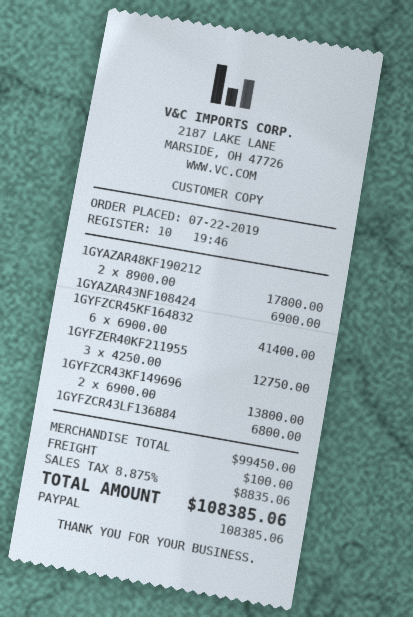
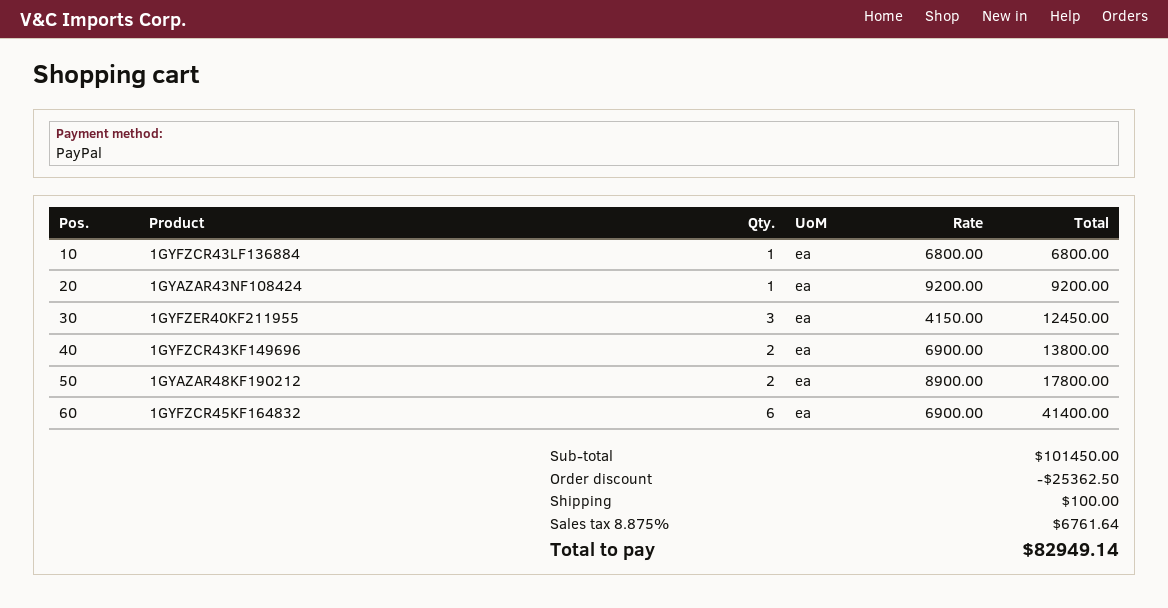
1GYAZAR43NF108424: 1 x 6900.00 = 6900.00 -> 1 x 9200.00 = 9200.00
1GYFZER40KF211955: 3 x 4250.00 = 12750.00 -> 3 x 4150.00 = 12450.00
subtotal: 99450.00 -> 101450.00
discount: none -> 25362.50
tax: 8.875% = 8835.06 -> 8.875% = 6761.64
total: 108385.06 -> 82949.14

